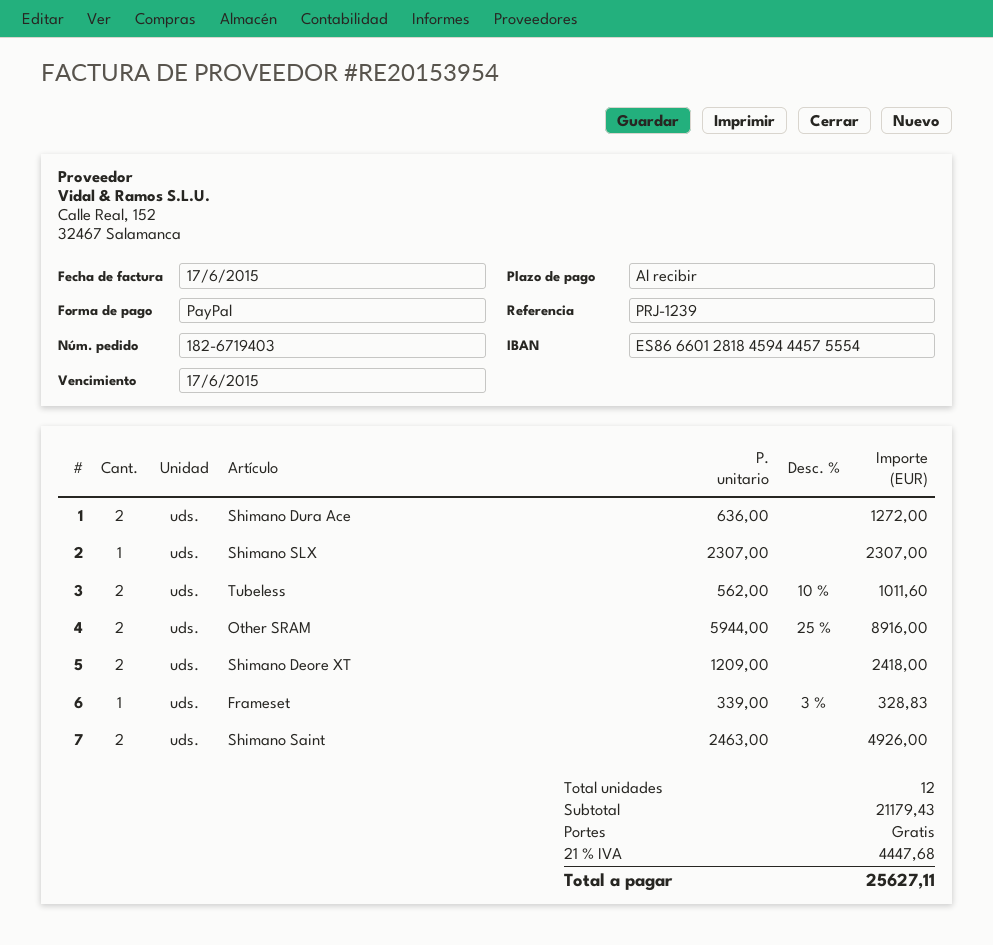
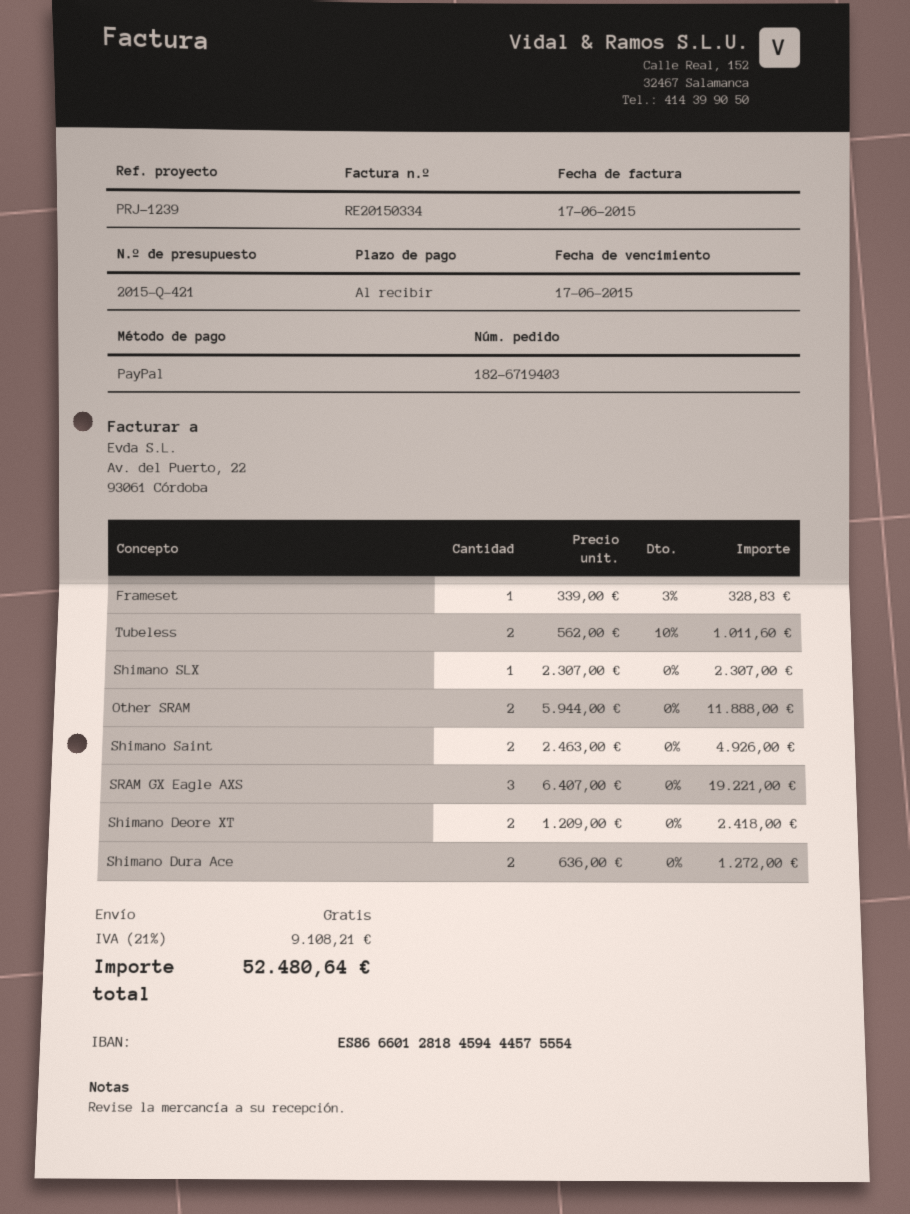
invoice number: RE20153954 -> RE20150334
Other SRAM: 2 x 5944.00 - 25% = 8916.00 -> 2 x 5944.00 = 11888.00
SRAM GX Eagle AXS: none -> 3 x 6407.00 = 19221.00
tax: 21% = 4447.68 -> 21% = 9108.21
total: 25627.11 -> 52480.64

